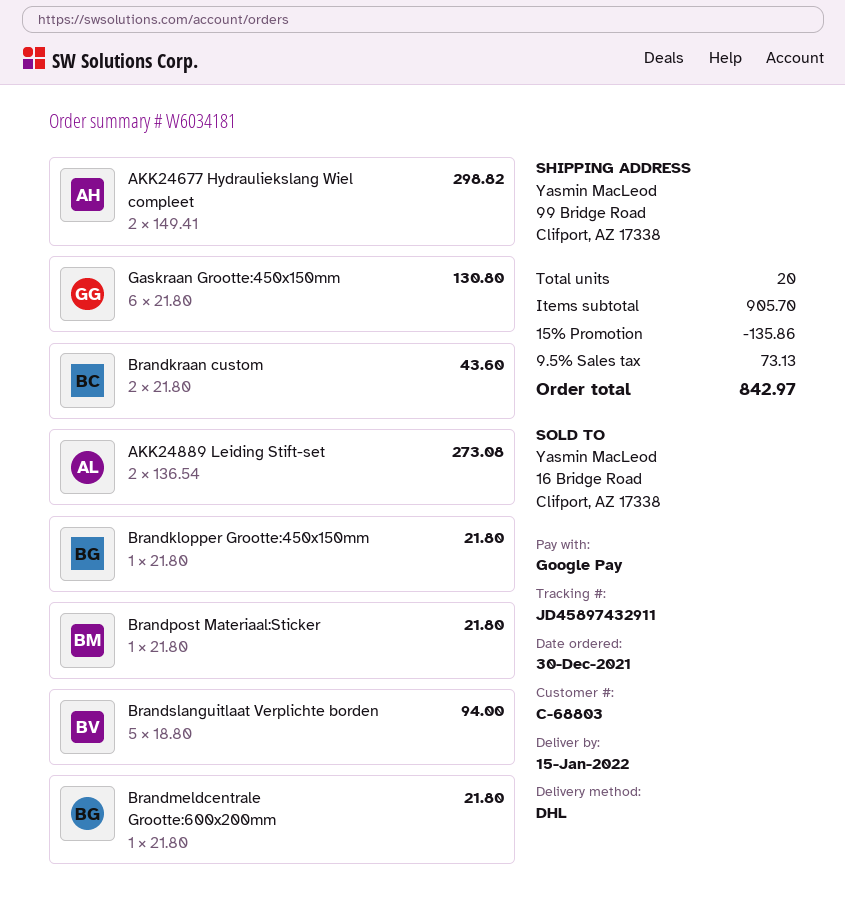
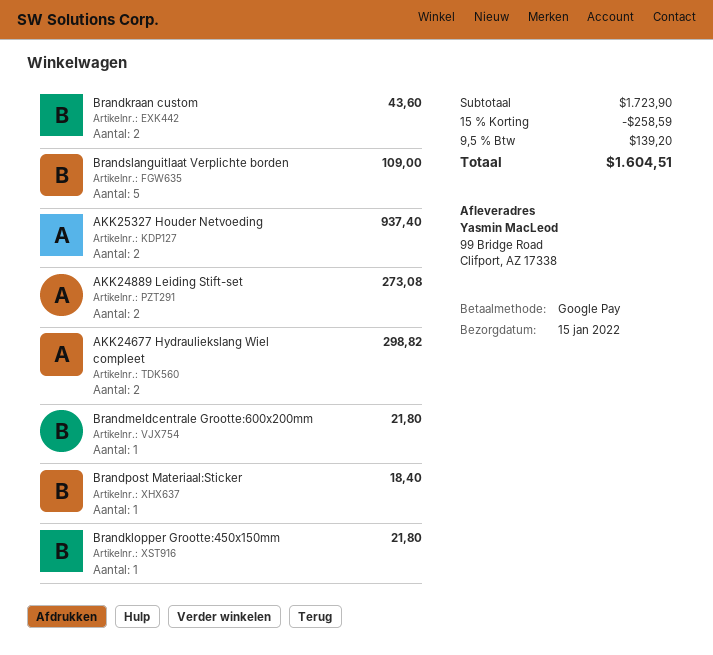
Gaskraan Grootte:450x150mm: 6 for 130.80 -> none
Brandpost Materiaal:Sticker: 1 for 21.80 -> 1 for 18.40
Brandslanguitlaat Verplichte borden: 5 for 94.00 -> 5 for 109.00
AKK25327 Houder Netvoeding: none -> 2 for 937.40
subtotal: 905.70 -> 1723.90
discount: 15% = 135.86 -> 15% = 258.59
tax: 9.5% = 73.13 -> 9.5% = 139.20
total: 842.97 -> 1604.51

